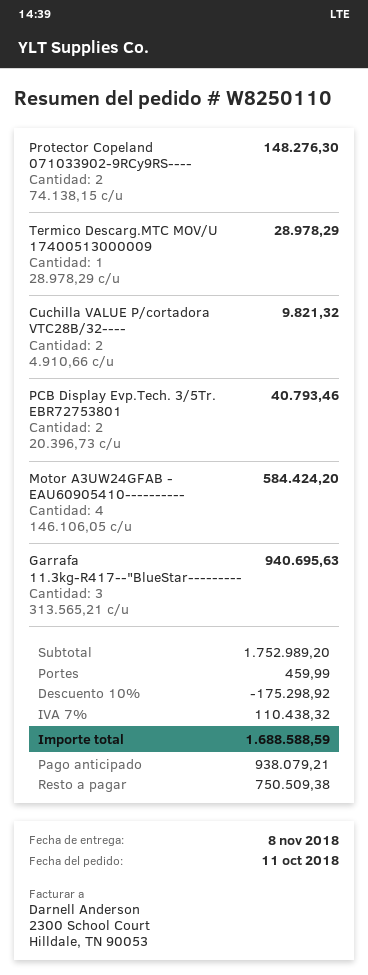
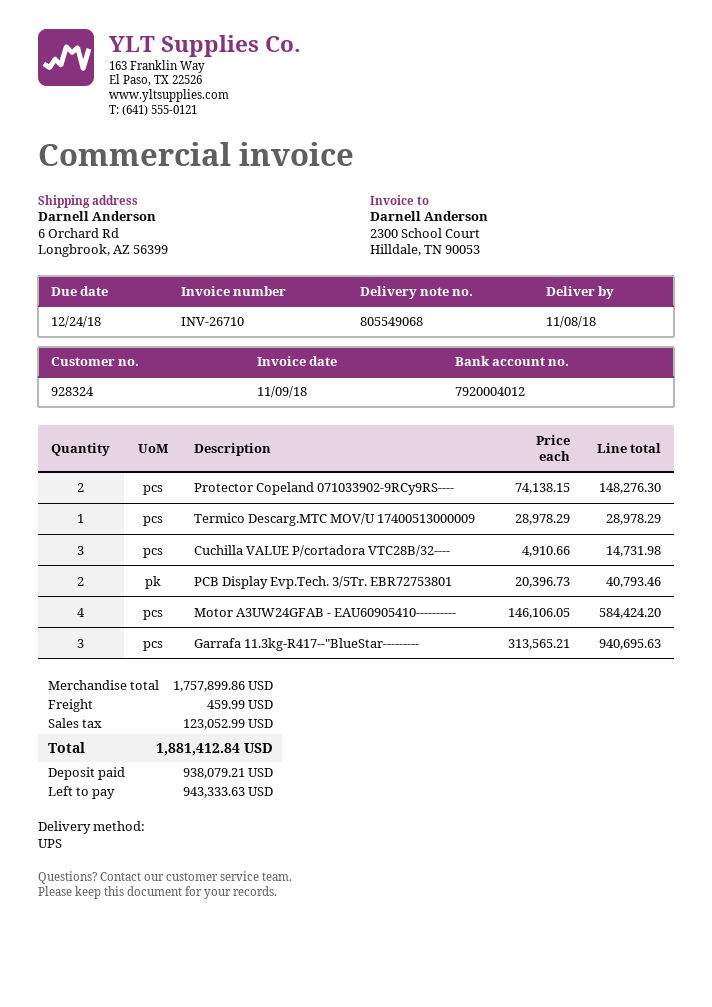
Cuchilla VALUE P/cortadora VTC28B/32----: 2 x 4910.66 = 9821.32 -> 3 x 4910.66 = 14731.98
subtotal: 1752989.20 -> 1757899.86
discount: 10% = 175298.92 -> none
tax: 110438.32 -> 123052.99
total: 1688588.59 -> 1881412.84
balance: 750509.38 -> 943333.63

